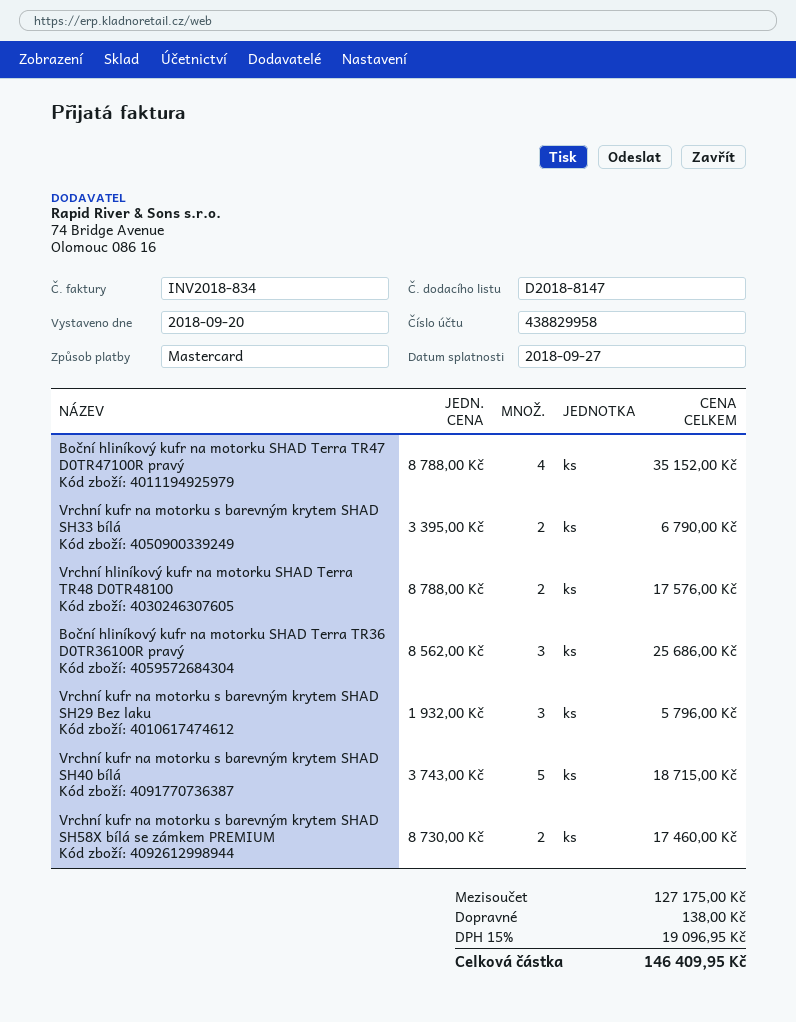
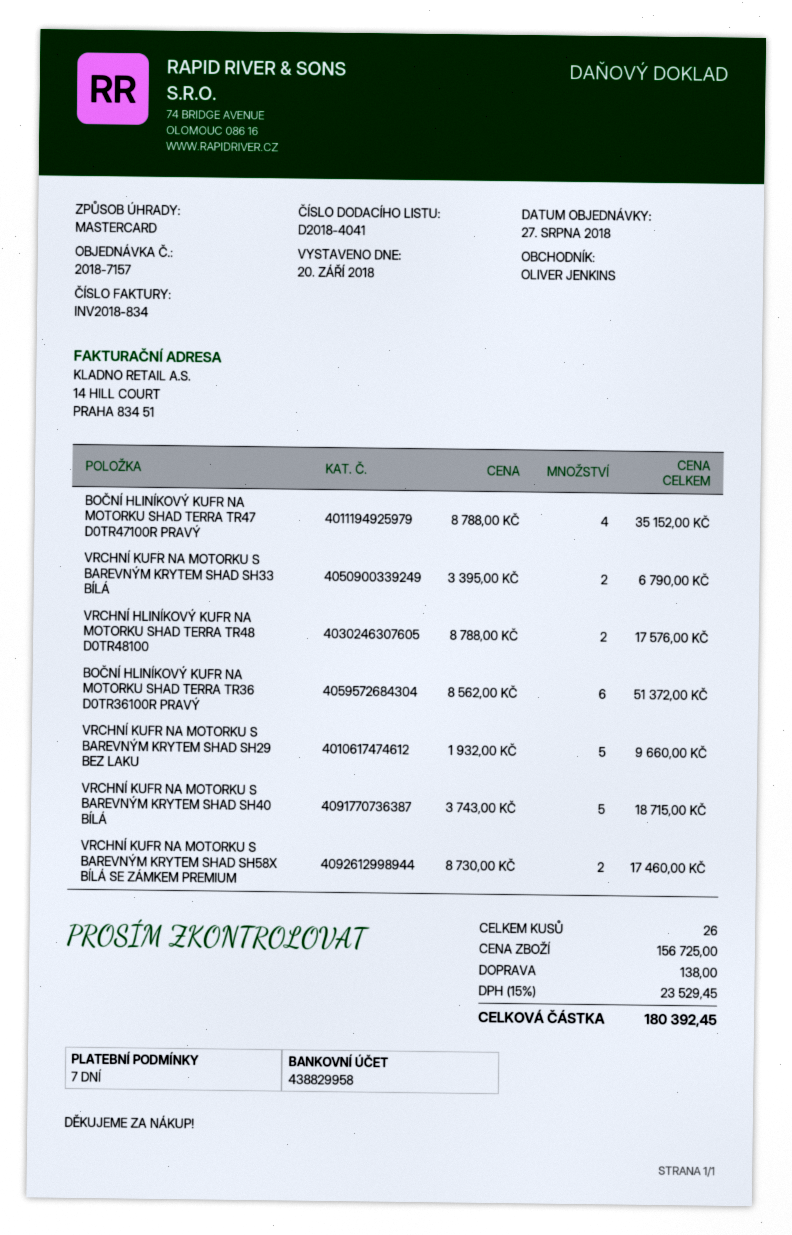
delivery note number: D2018-8147 -> D2018-4041
Boční hliníkový kufr na motorku SHAD Terra TR36 D0TR36100R pravý: 3 x 8562.00 = 25686.00 -> 6 x 8562.00 = 51372.00
Vrchní kufr na motorku s barevným krytem SHAD SH29 Bez laku: 3 x 1932.00 = 5796.00 -> 5 x 1932.00 = 9660.00
subtotal: 127175.00 -> 156725.00
tax: 15% = 19096.95 -> 15% = 23529.45
total: 146409.95 -> 180392.45

